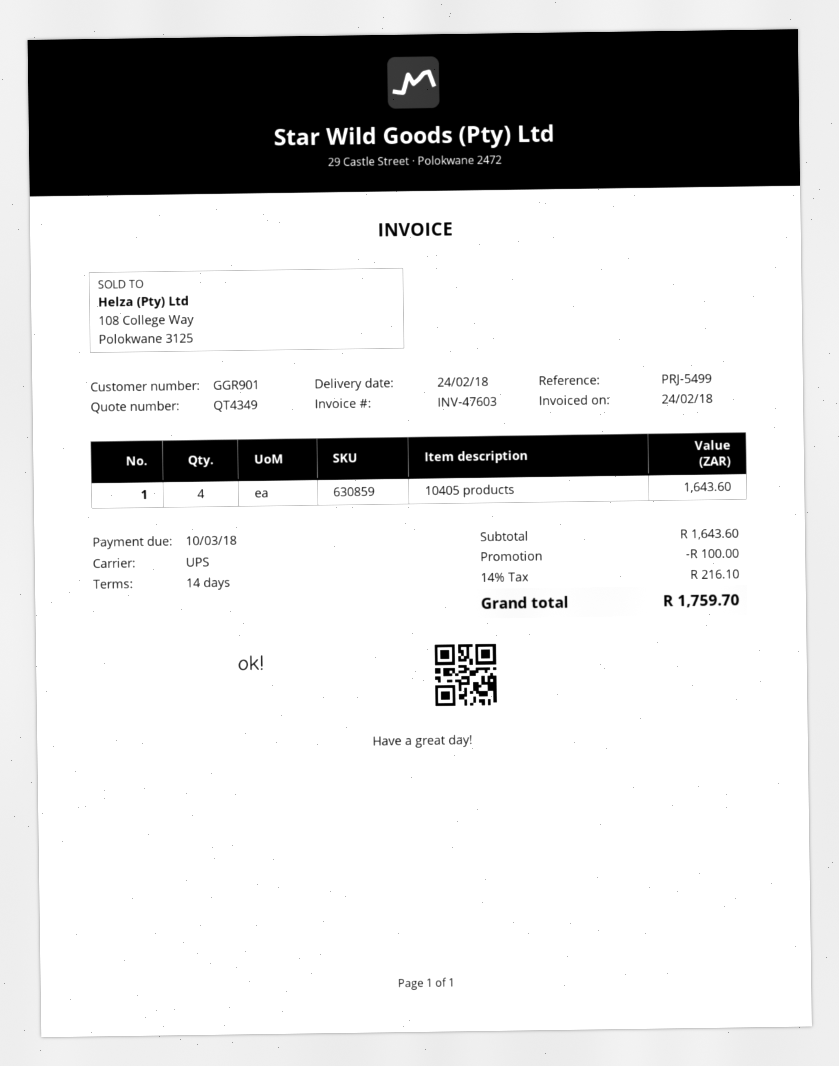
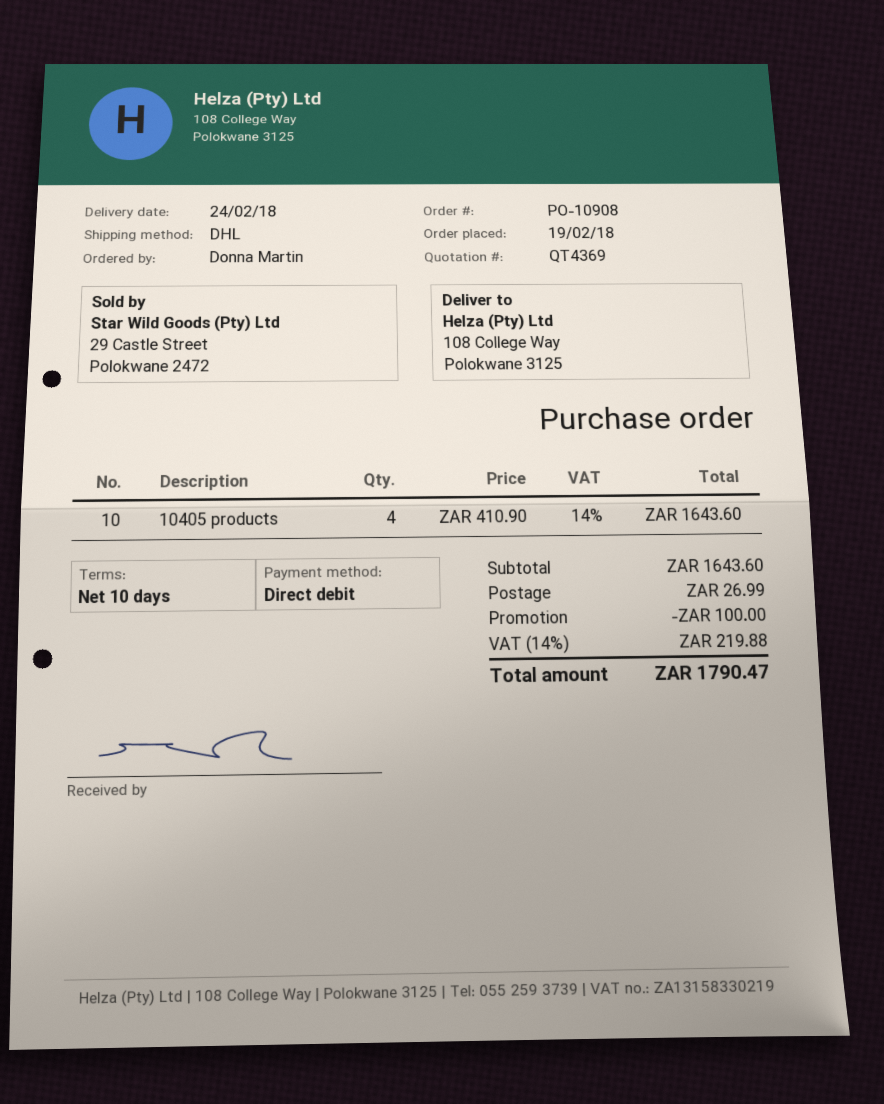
quote number: QT4349 -> QT4369
payment terms: 14 days -> 10 days
shipping method: UPS -> DHL
shipping: none -> 26.99
tax: 14% = 216.10 -> 14% = 219.88
total: 1759.70 -> 1790.47

